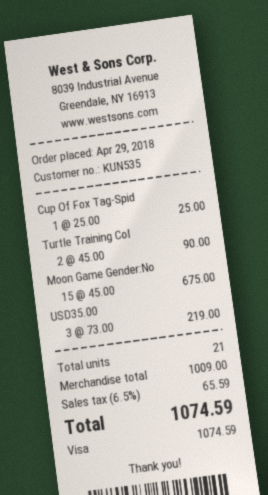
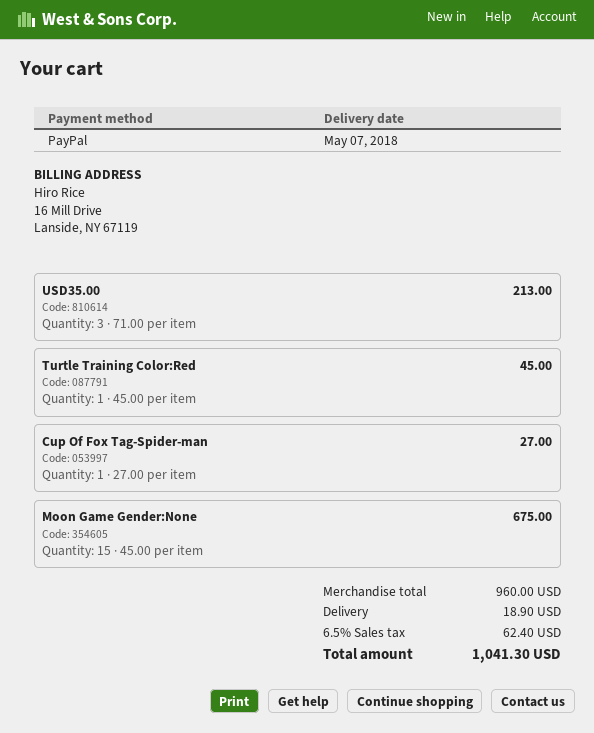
payment method: Visa -> PayPal
Cup Of Fox Tag-Spid: 1 x 25.00 = 25.00 -> 1 x 27.00 = 27.00
Turtle Training Col: 2 x 45.00 = 90.00 -> 1 x 45.00 = 45.00
USD35.00: 3 x 73.00 = 219.00 -> 3 x 71.00 = 213.00
subtotal: 1009.00 -> 960.00
shipping: none -> 18.90
tax: 6.5% = 65.59 -> 6.5% = 62.40
total: 1074.59 -> 1041.30

